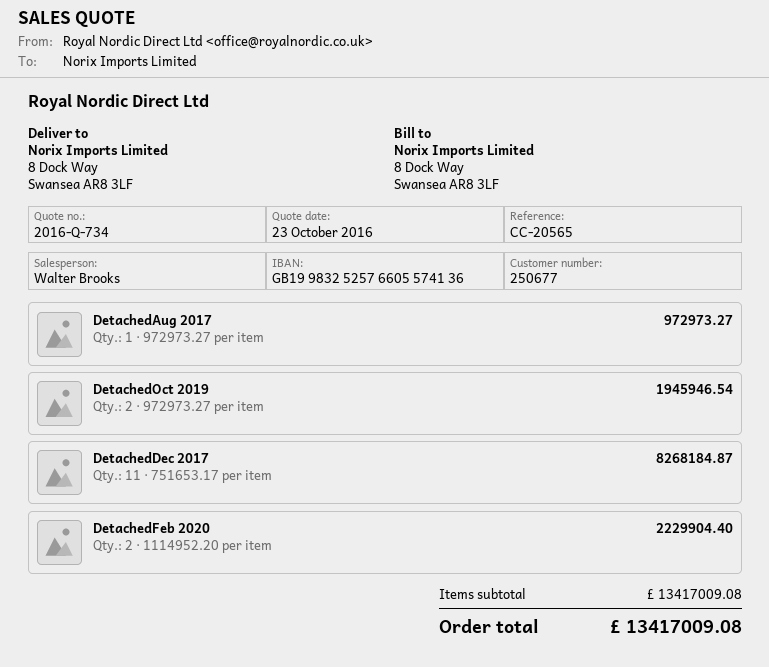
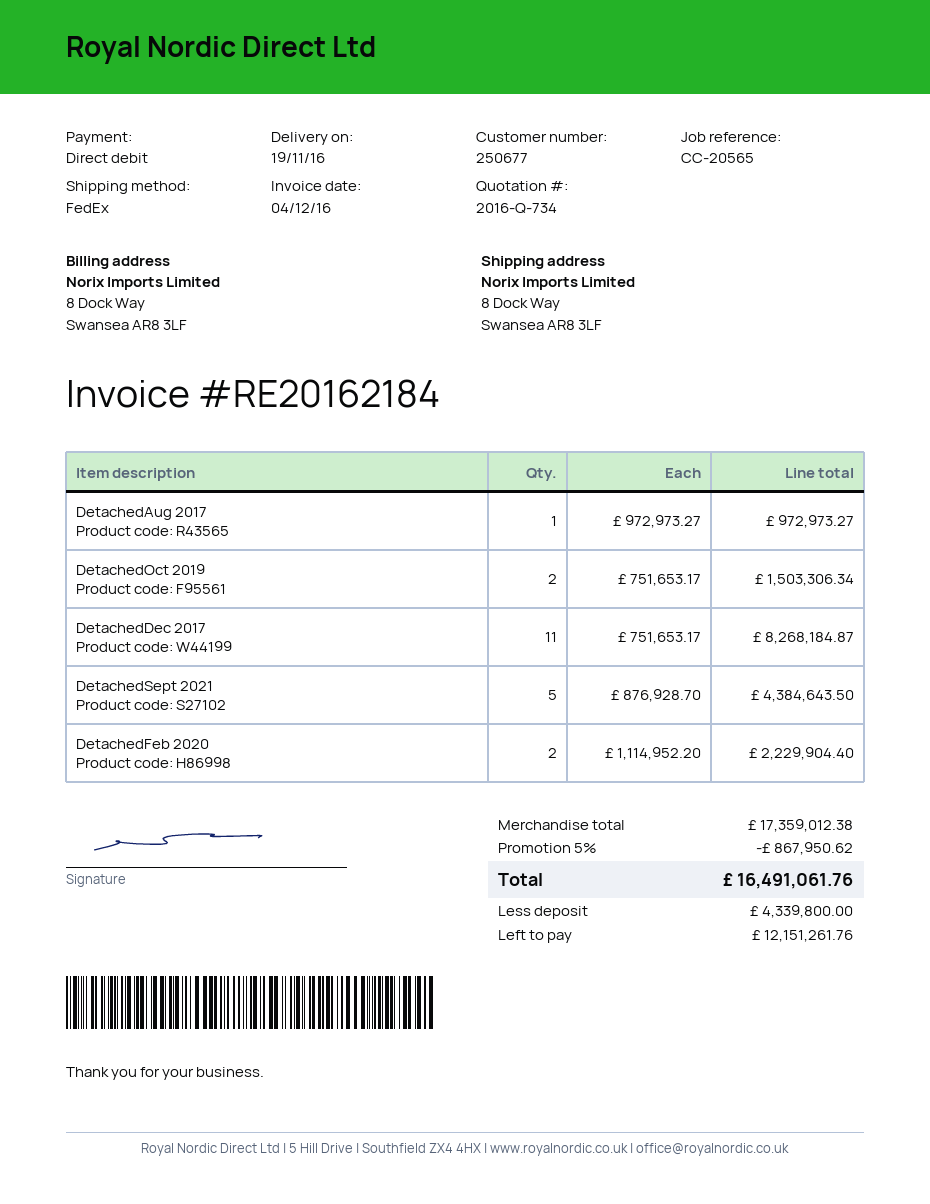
DetachedOct 2019: 2 x 972973.27 = 1945946.54 -> 2 x 751653.17 = 1503306.34
DetachedSept 2021: none -> 5 x 876928.70 = 4384643.50
subtotal: 13417009.08 -> 17359012.38
discount: none -> 5% = 867950.62
total: 13417009.08 -> 16491061.76

